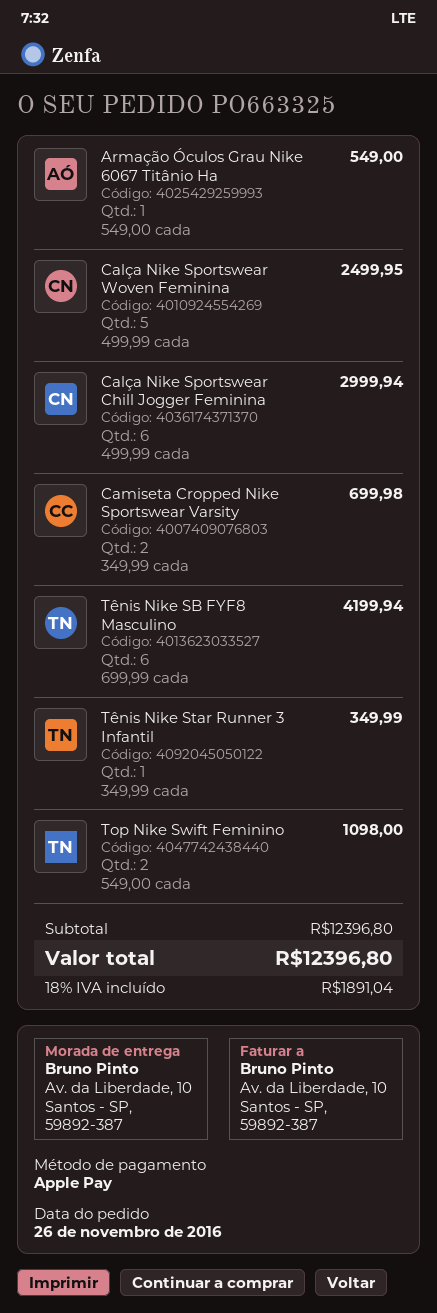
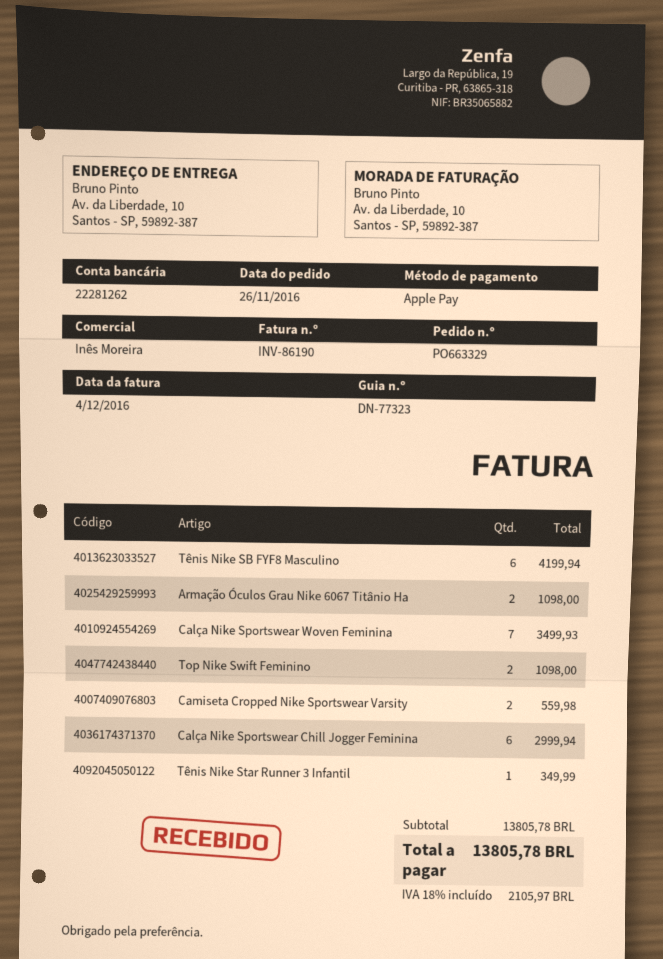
order number: PO663325 -> PO663329
Armação Óculos Grau Nike 6067 Titânio Ha: 1 for 549.00 -> 2 for 1098.00
Calça Nike Sportswear Woven Feminina: 5 for 2499.95 -> 7 for 3499.93
Camiseta Cropped Nike Sportswear Varsity: 2 for 699.98 -> 2 for 559.98
subtotal: 12396.80 -> 13805.78
tax: 18% = 1891.04 -> 18% = 2105.97
total: 12396.80 -> 13805.78

